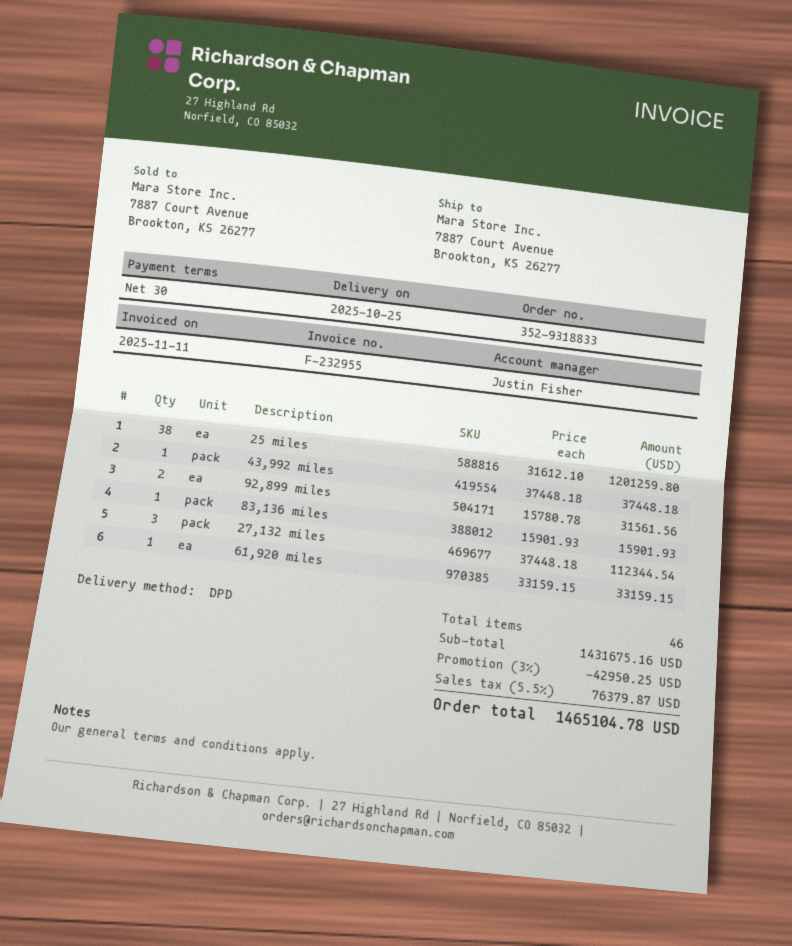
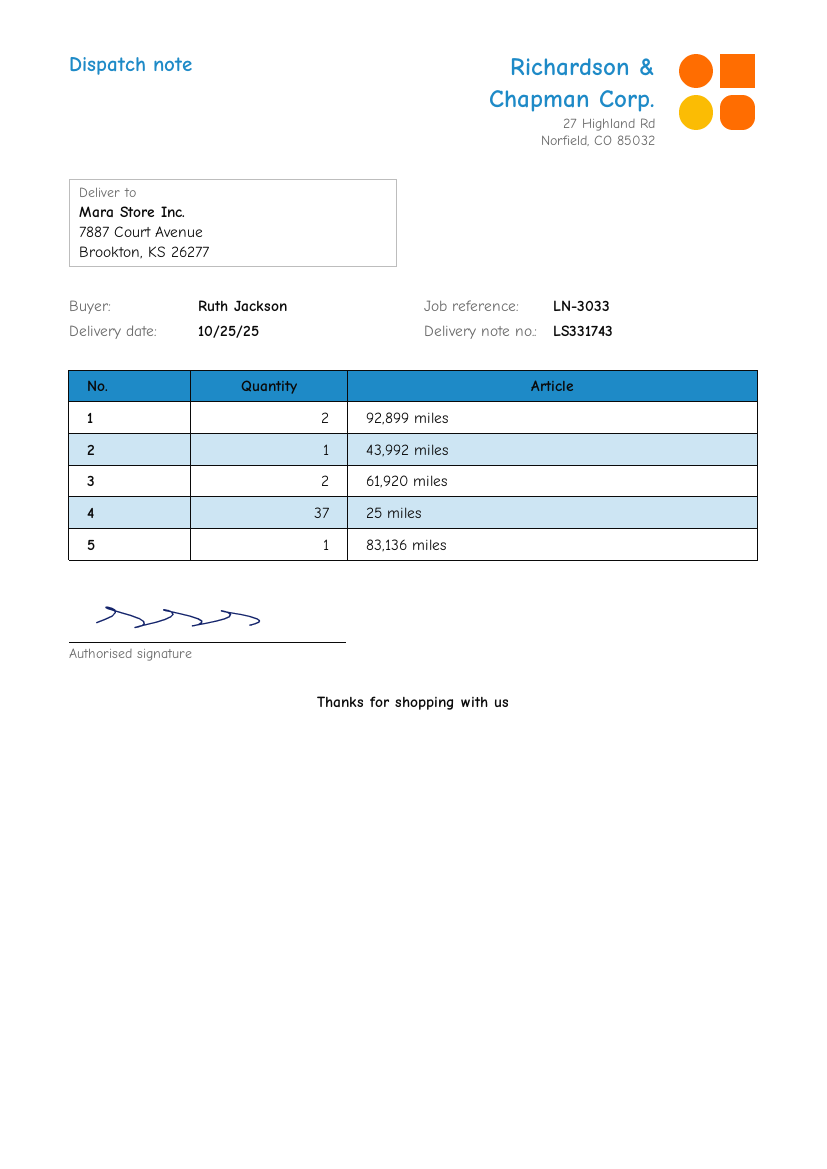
25 miles: 38 -> 37
27,132 miles: 3 -> none
61,920 miles: 1 -> 2

